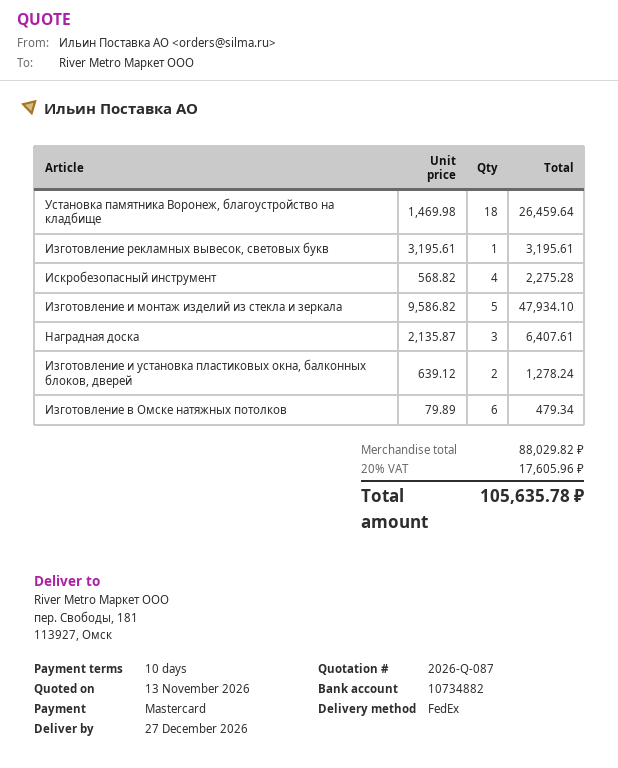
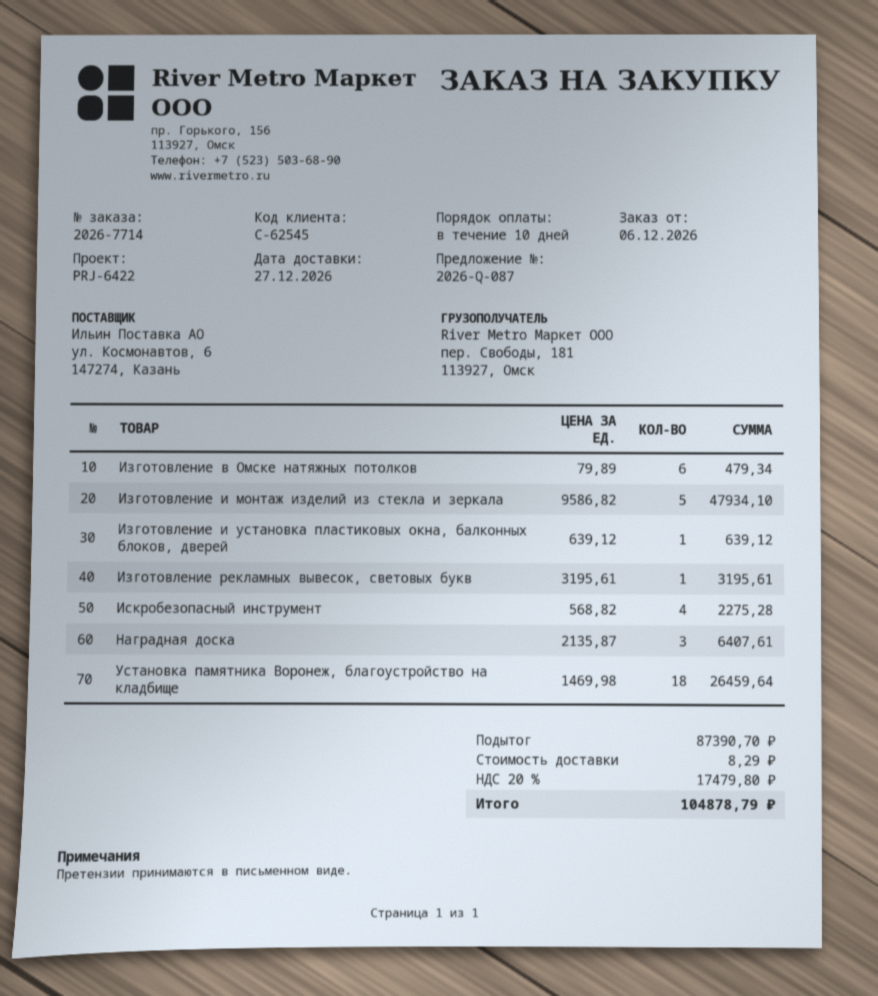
Изготовление и установка пластиковых окна, балконных блоков, дверей: 2 x 639.12 = 1278.24 -> 1 x 639.12 = 639.12
subtotal: 88029.82 -> 87390.70
shipping: none -> 8.29
tax: 20% = 17605.96 -> 20% = 17479.80
total: 105635.78 -> 104878.79

